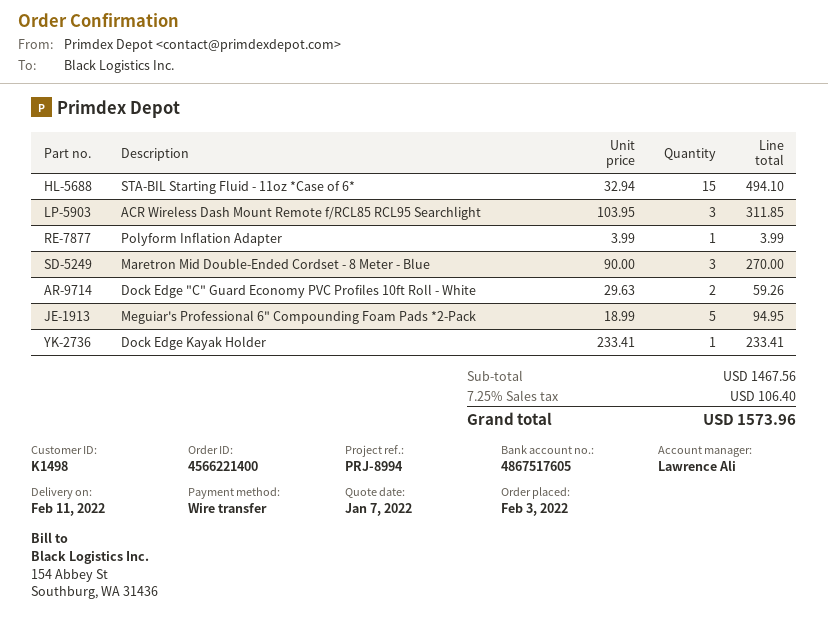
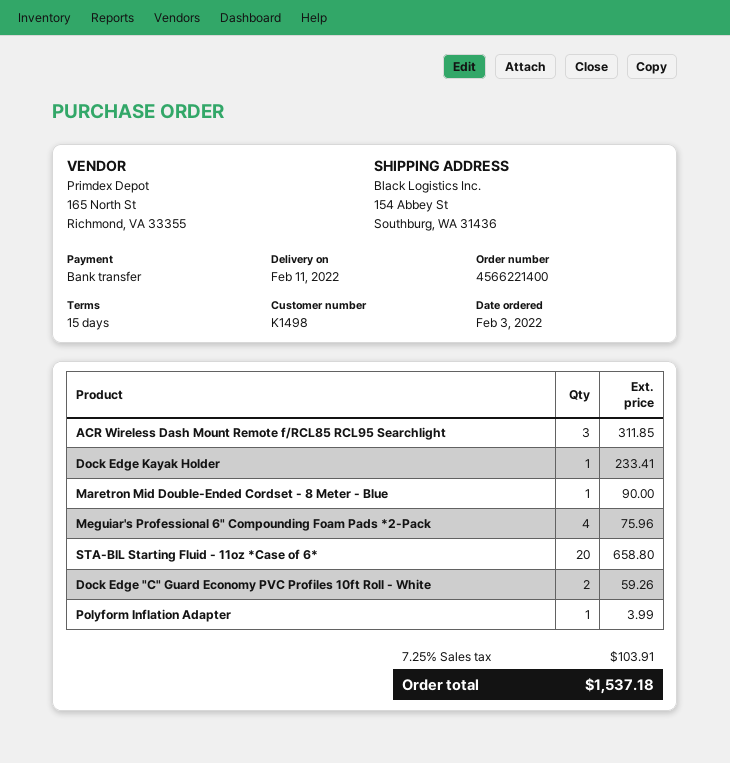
STA-BIL Starting Fluid - 11oz *Case of 6*: 15 for 494.10 -> 20 for 658.80
Maretron Mid Double-Ended Cordset - 8 Meter - Blue: 3 for 270.00 -> 1 for 90.00
Meguiar's Professional 6" Compounding Foam Pads *2-Pack: 5 for 94.95 -> 4 for 75.96
tax: 7.25% = 106.40 -> 7.25% = 103.91
total: 1573.96 -> 1537.18

